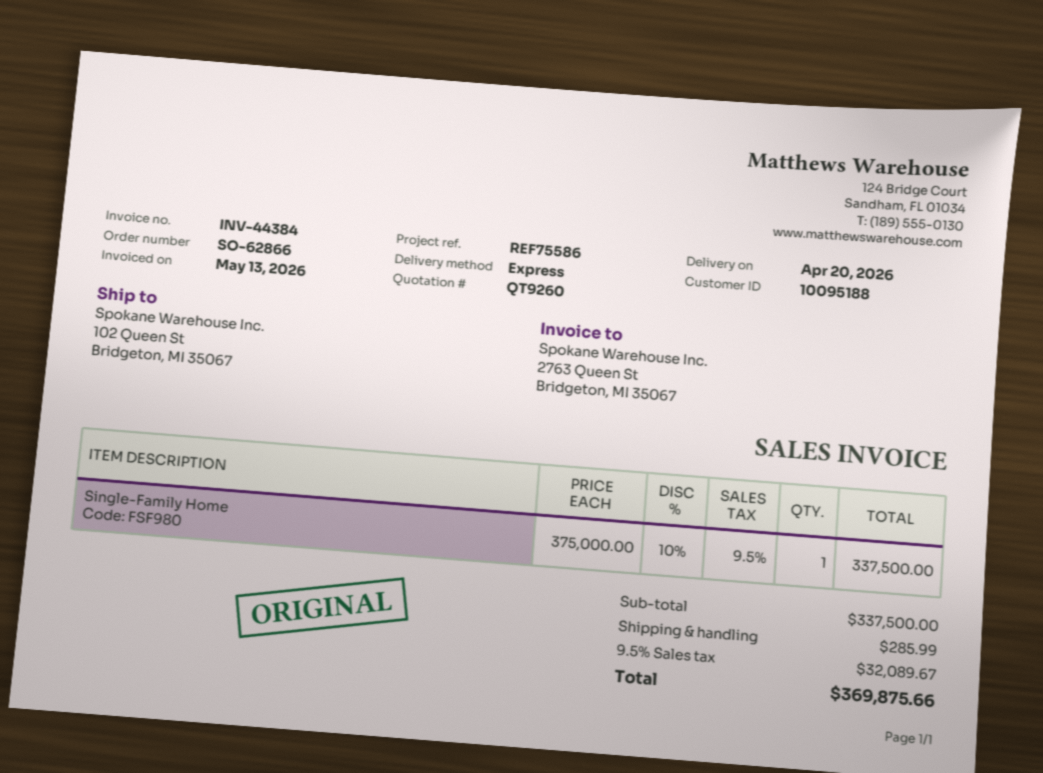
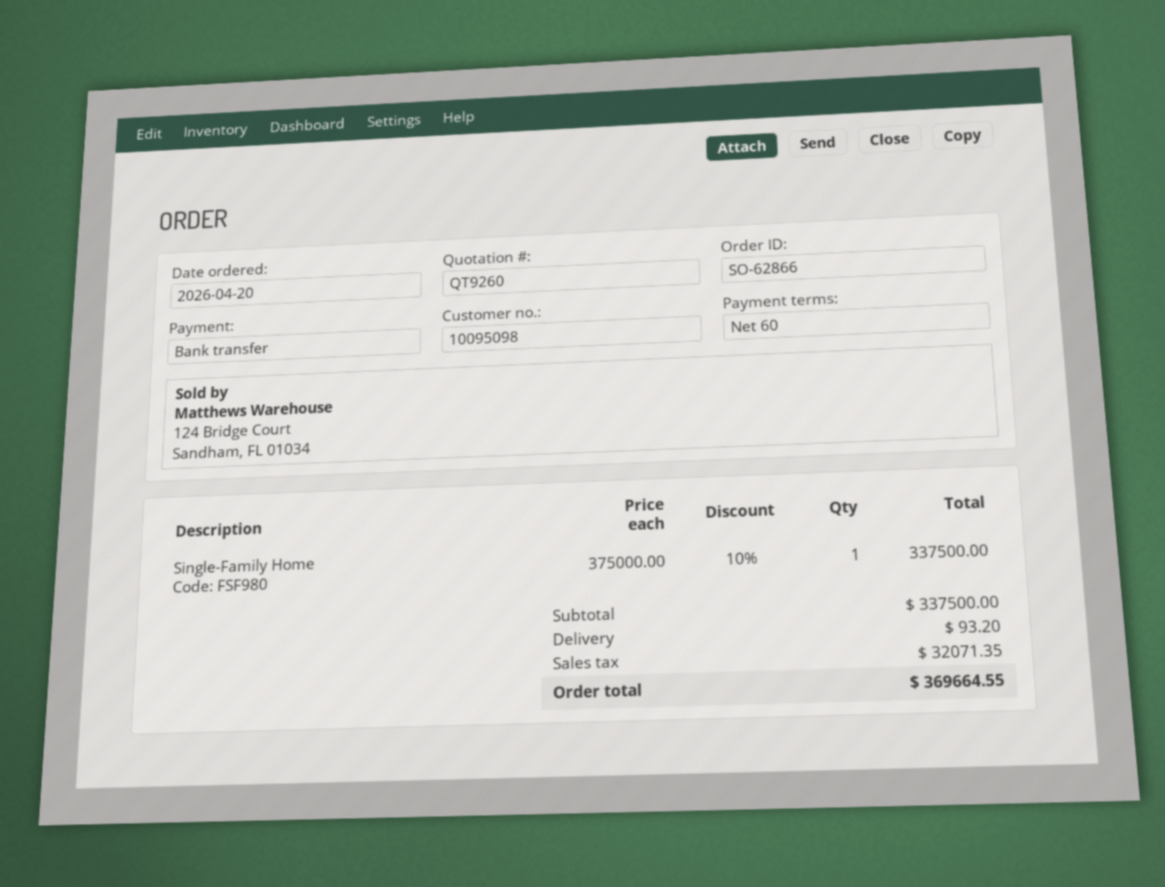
customer number: 10095188 -> 10095098
shipping: 285.99 -> 93.20
tax: 32089.67 -> 32071.35
total: 369875.66 -> 369664.55

